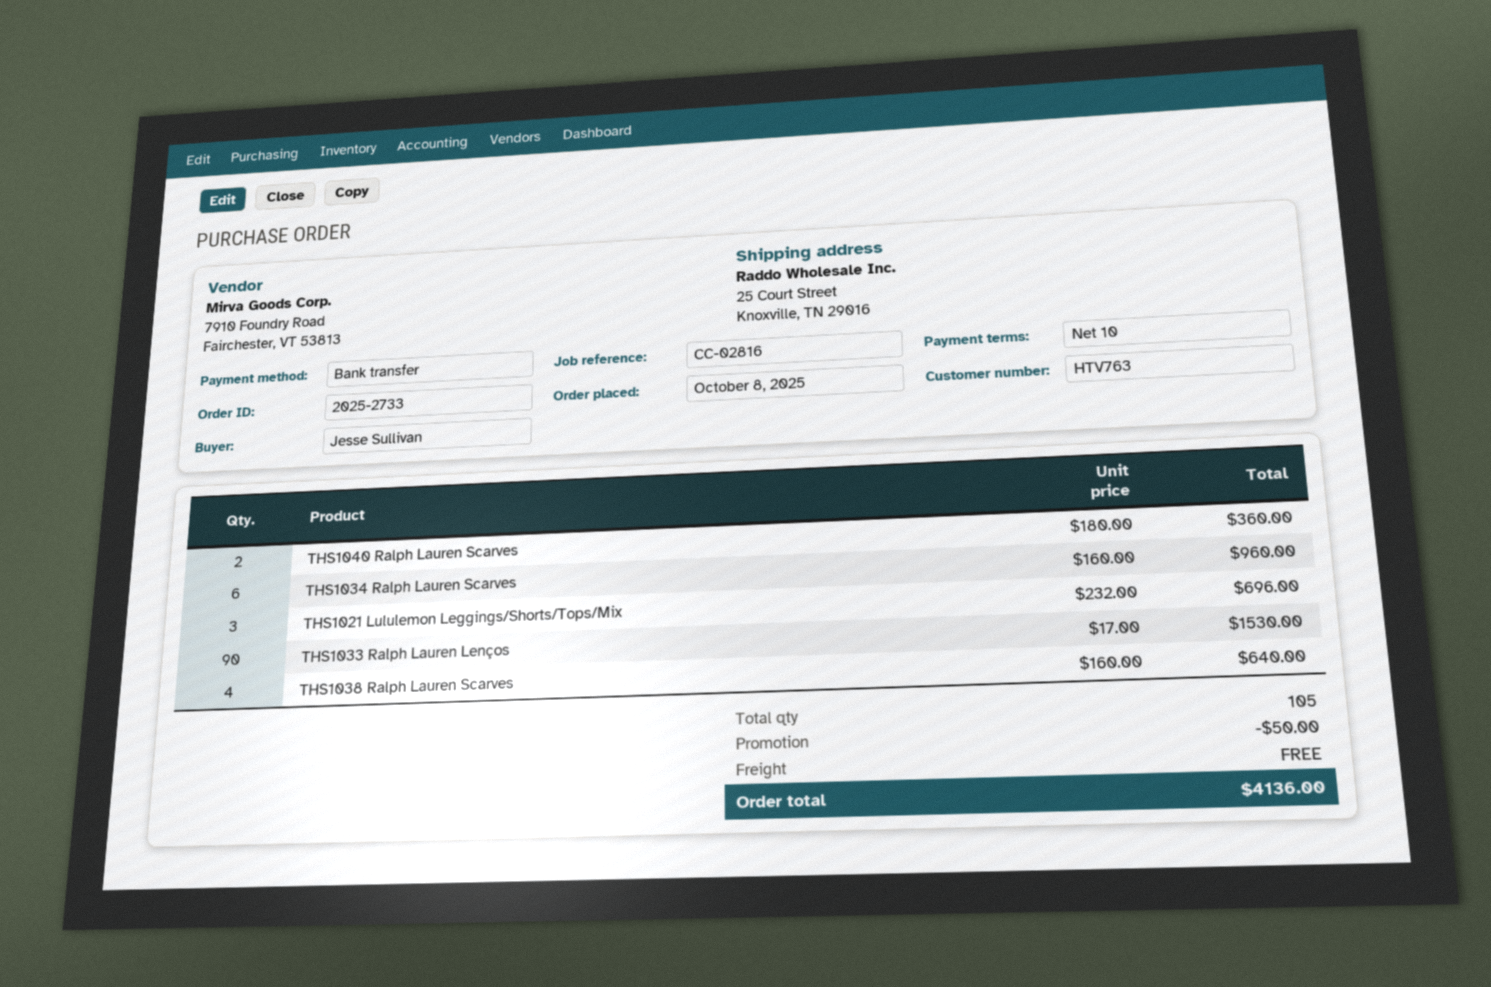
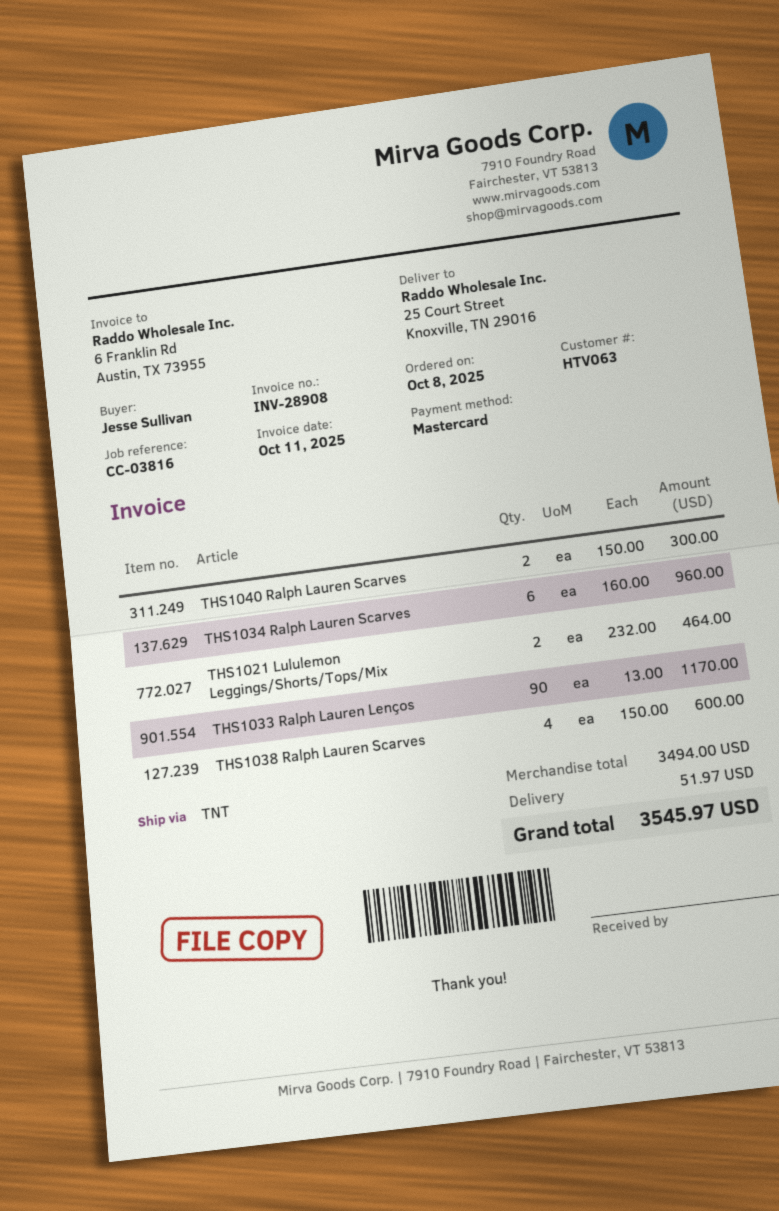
customer number: HTV763 -> HTV063
reference: CC-02816 -> CC-03816
payment method: bank transfer -> Mastercard
THS1040 Ralph Lauren Scarves: 2 x 180.00 = 360.00 -> 2 x 150.00 = 300.00
THS1021 Lululemon Leggings/Shorts/Tops/Mix: 3 x 232.00 = 696.00 -> 2 x 232.00 = 464.00
THS1033 Ralph Lauren Lenços: 90 x 17.00 = 1530.00 -> 90 x 13.00 = 1170.00
THS1038 Ralph Lauren Scarves: 4 x 160.00 = 640.00 -> 4 x 150.00 = 600.00
discount: 50.00 -> none
shipping: 0.00 -> 51.97
total: 4136.00 -> 3545.97

